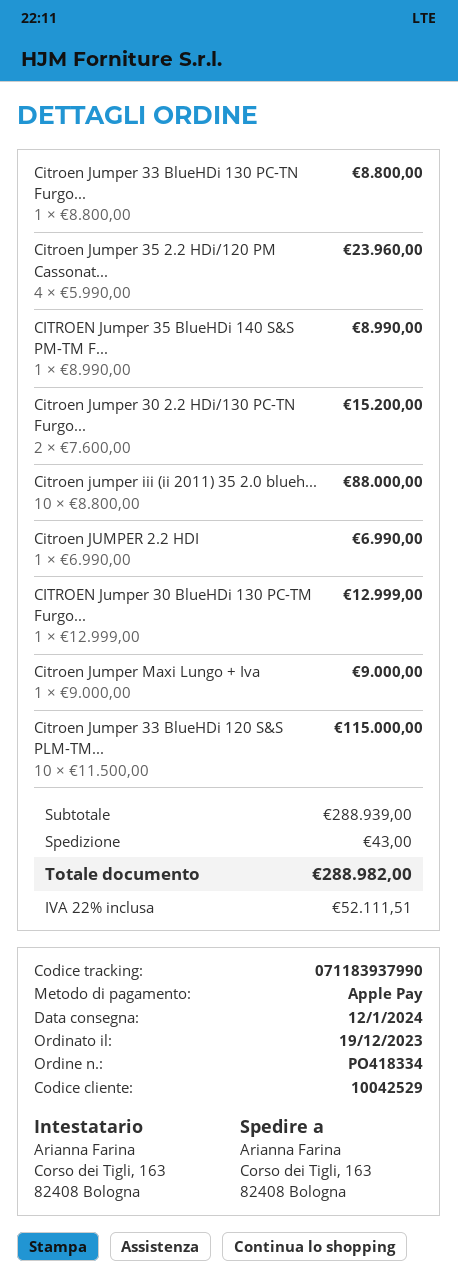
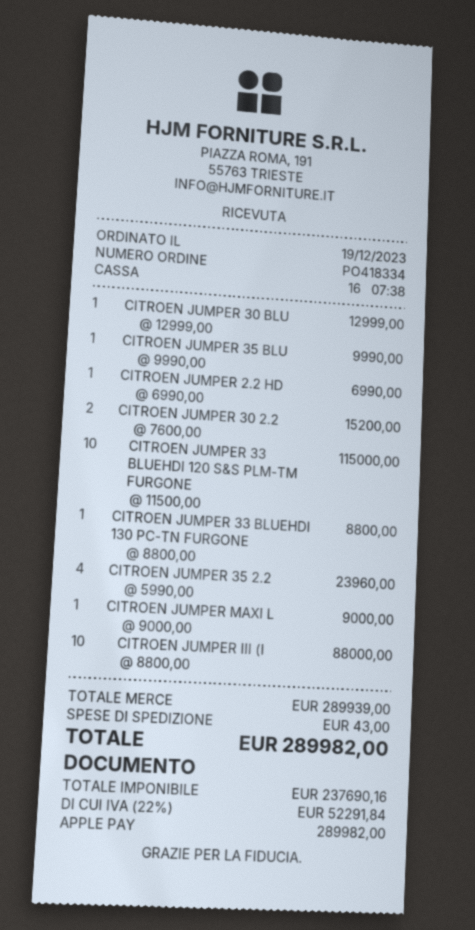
CITROEN Jumper 35 BlueHDi 140 S&S PM-TM F...: 1 x 8990.00 = 8990.00 -> 1 x 9990.00 = 9990.00
subtotal: 288939.00 -> 289939.00
tax: 22% = 52111.51 -> 22% = 52291.84
total: 288982.00 -> 289982.00

